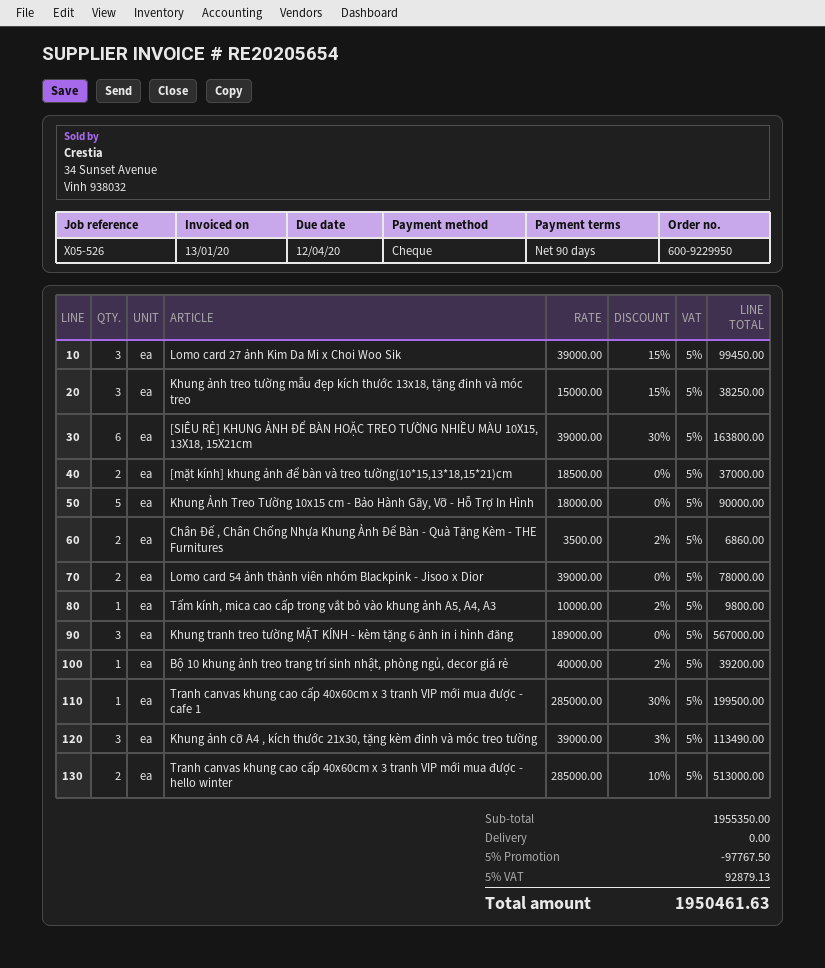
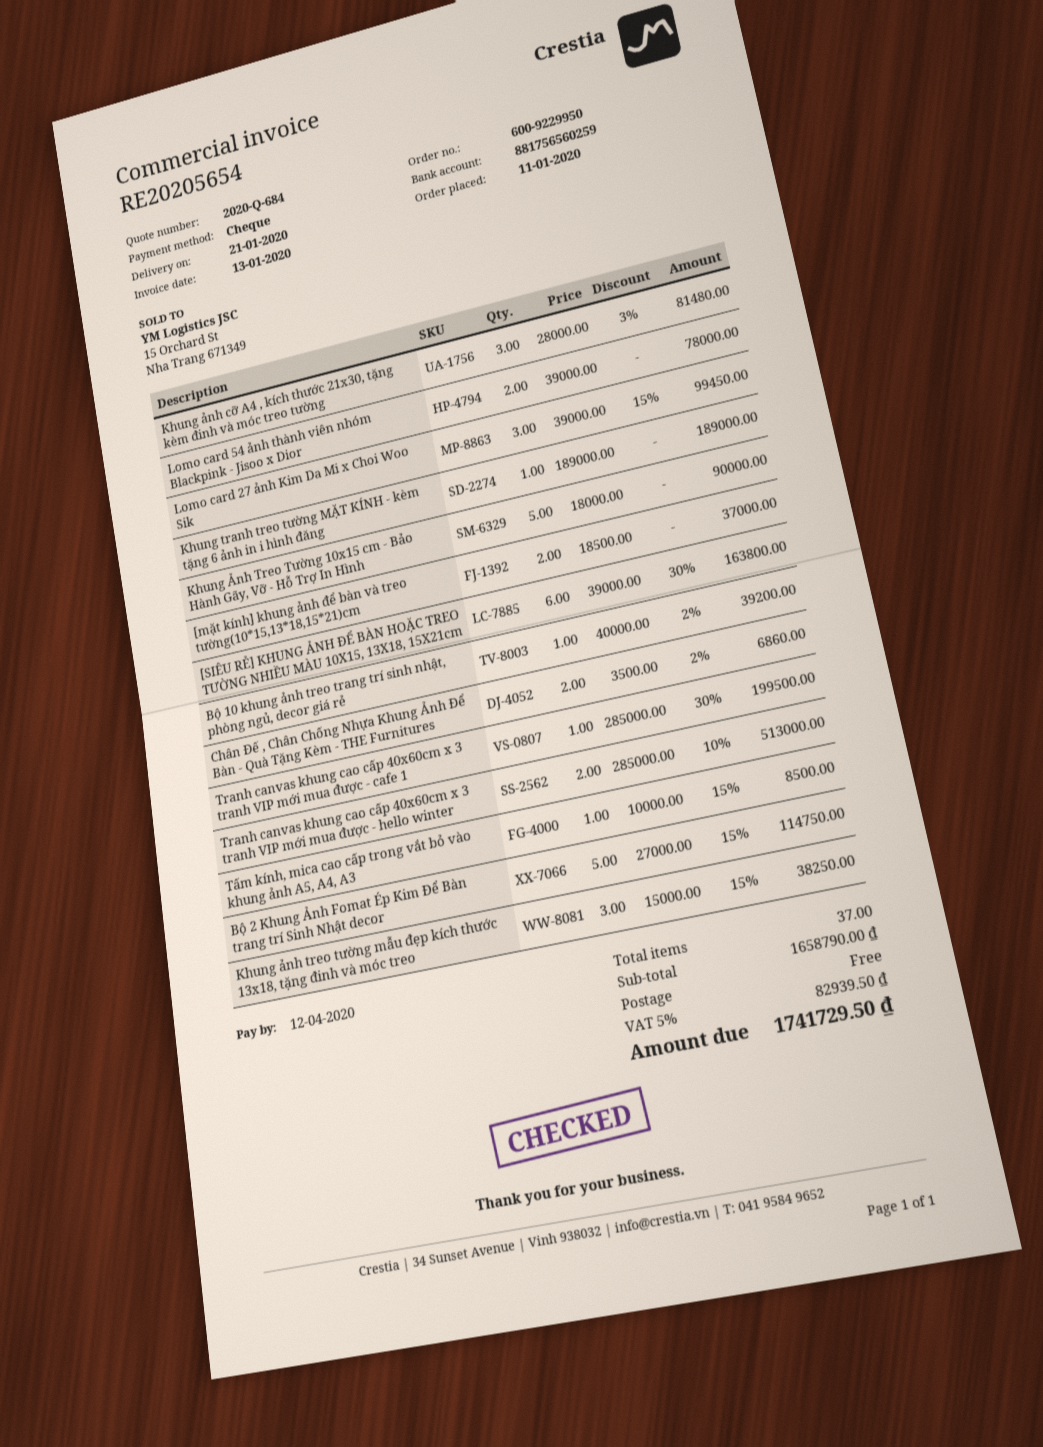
Tấm kính, mica cao cấp trong vắt bỏ vào khung ảnh A5, A4, A3: 1 x 10000.00 - 2% = 9800.00 -> 1 x 10000.00 - 15% = 8500.00
Khung tranh treo tường MẶT KÍNH - kèm tặng 6 ảnh in i hình đăng: 3 x 189000.00 = 567000.00 -> 1 x 189000.00 = 189000.00
Khung ảnh cỡ A4 , kích thước 21x30, tặng kèm đinh và móc treo tường: 3 x 39000.00 - 3% = 113490.00 -> 3 x 28000.00 - 3% = 81480.00
Bộ 2 Khung Ảnh Fomat Ép Kim Để Bàn trang trí Sinh Nhật decor: none -> 5 x 27000.00 - 15% = 114750.00
subtotal: 1955350.00 -> 1658790.00
discount: 5% = 97767.50 -> none
tax: 5% = 92879.13 -> 5% = 82939.50
total: 1950461.63 -> 1741729.50

